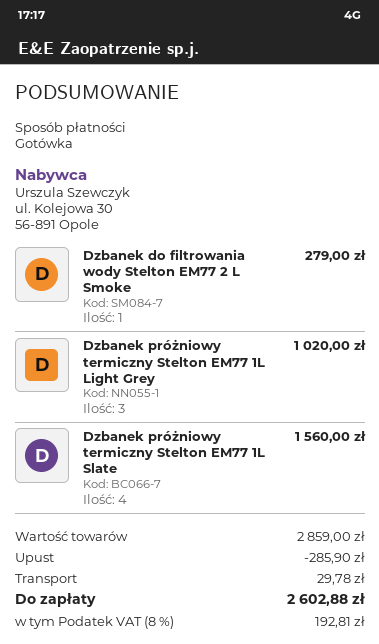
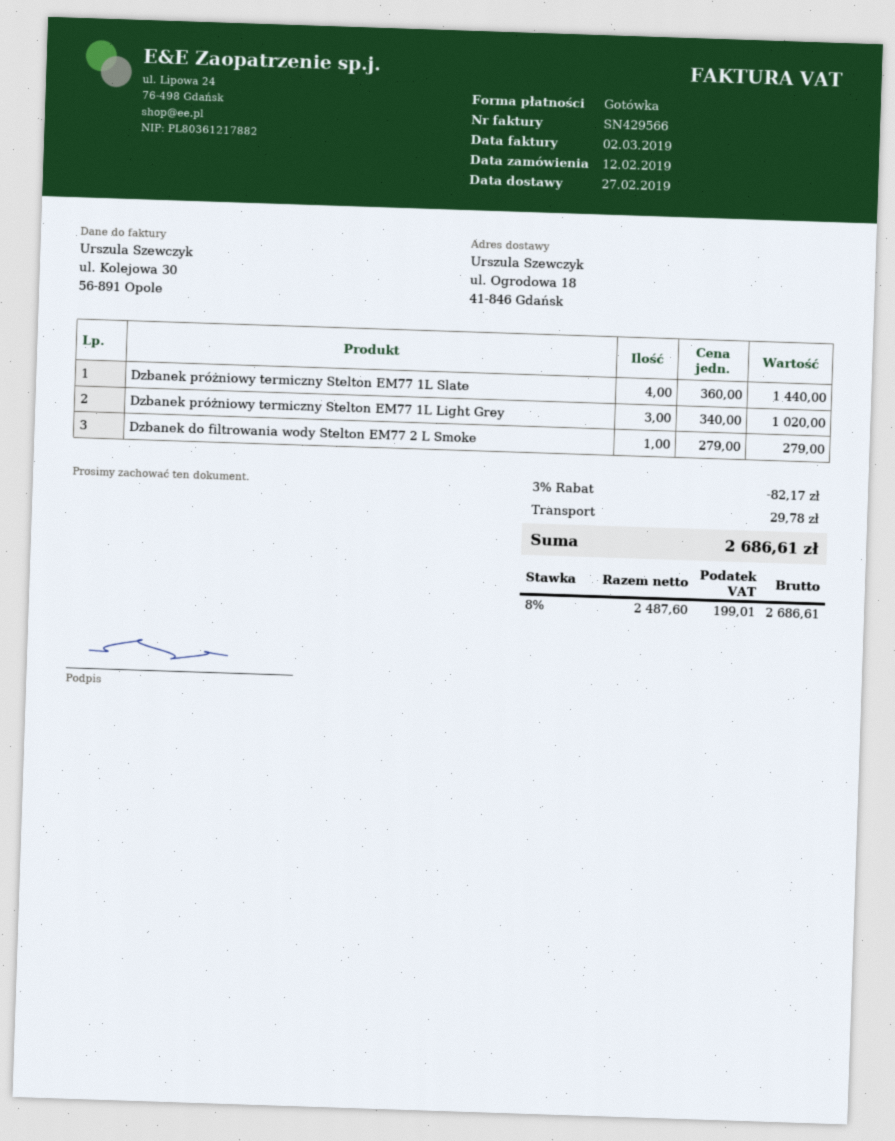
Dzbanek próżniowy termiczny Stelton EM77 1L Slate: 4 for 1560.00 -> 4 for 1440.00
discount: 285.90 -> 82.17
tax: 8% = 192.81 -> 8% = 199.01
total: 2602.88 -> 2686.61

